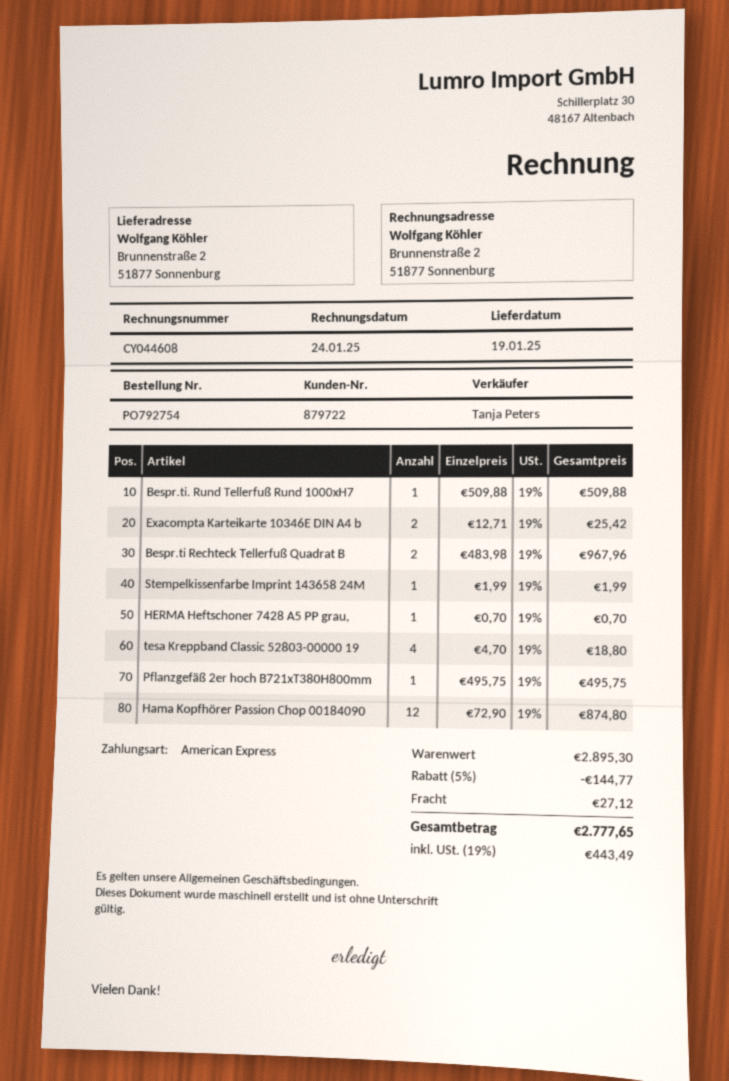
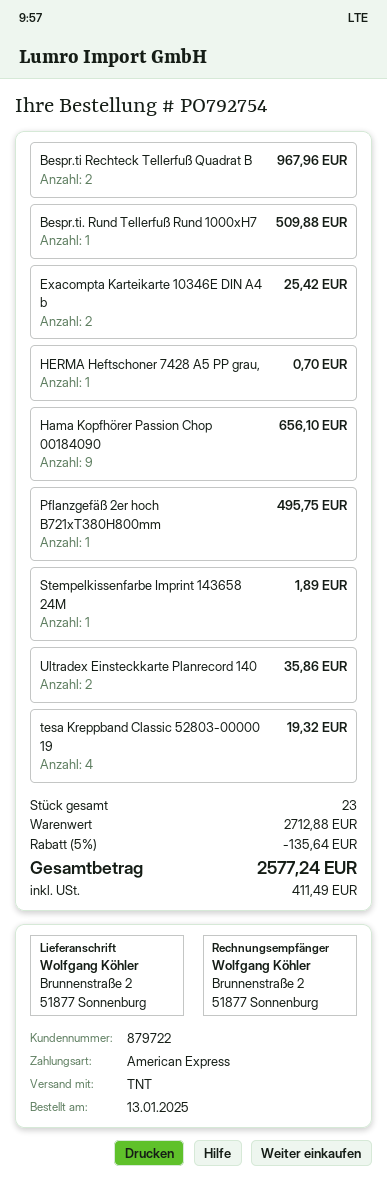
Stempelkissenfarbe Imprint 143658 24M: 1 for 1.99 -> 1 for 1.89
tesa Kreppband Classic 52803-00000 19: 4 for 18.80 -> 4 for 19.32
Hama Kopfhörer Passion Chop 00184090: 12 for 874.80 -> 9 for 656.10
Ultradex Einsteckkarte Planrecord 140: none -> 2 for 35.86
subtotal: 2895.30 -> 2712.88
discount: 5% = 144.77 -> 5% = 135.64
shipping: 27.12 -> none
tax: 443.49 -> 411.49
total: 2777.65 -> 2577.24

